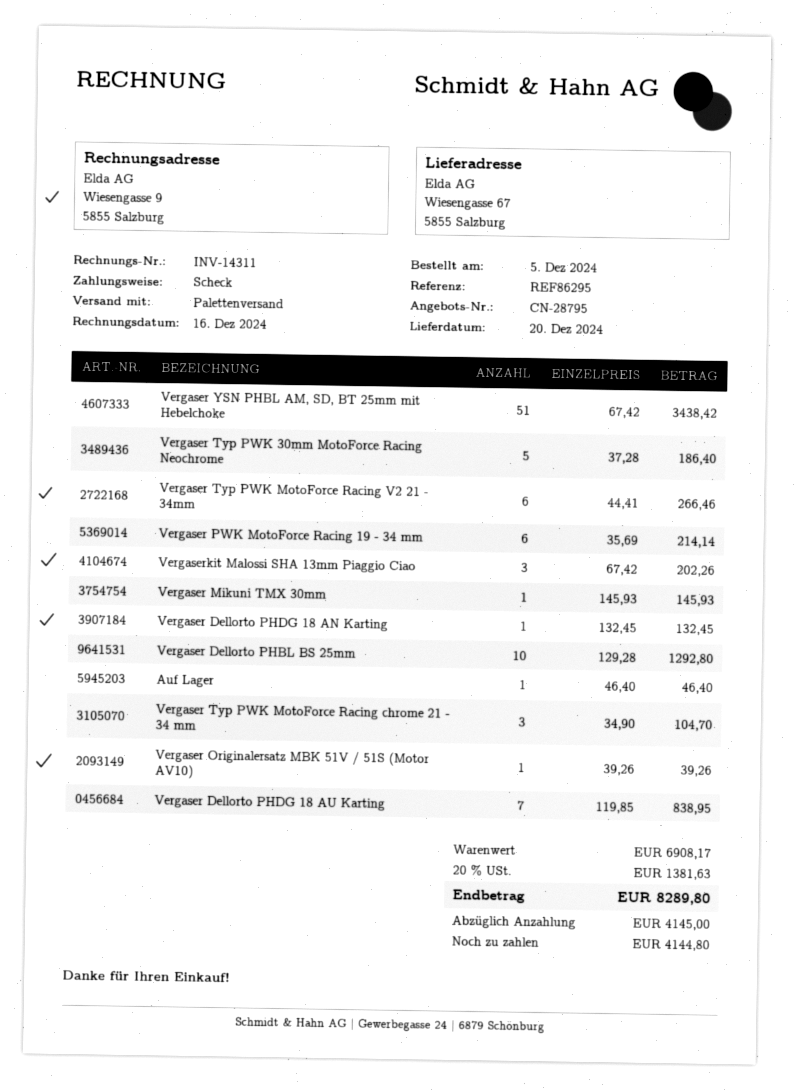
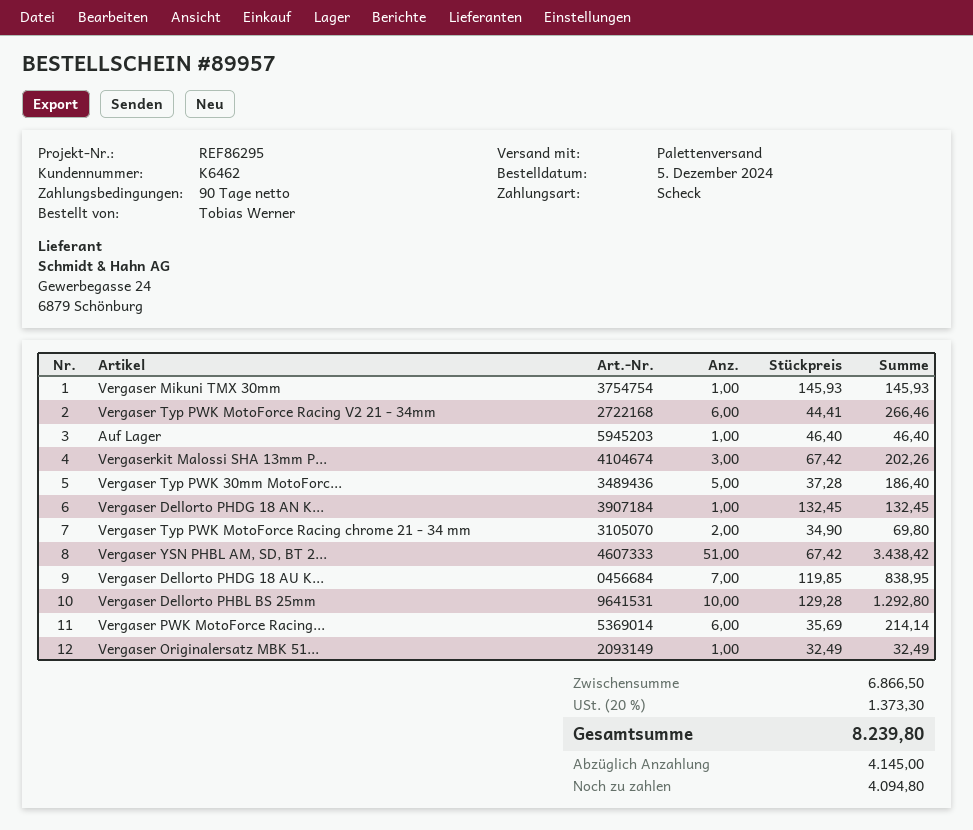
Vergaser Typ PWK MotoForce Racing chrome 21 - 34 mm: 3 x 34.90 = 104.70 -> 2 x 34.90 = 69.80
Vergaser Originalersatz MBK 51V / 51S (Motor AV10): 1 x 39.26 = 39.26 -> 1 x 32.49 = 32.49
subtotal: 6908.17 -> 6866.50
tax: 20% = 1381.63 -> 20% = 1373.30
total: 8289.80 -> 8239.80
balance: 4144.80 -> 4094.80

